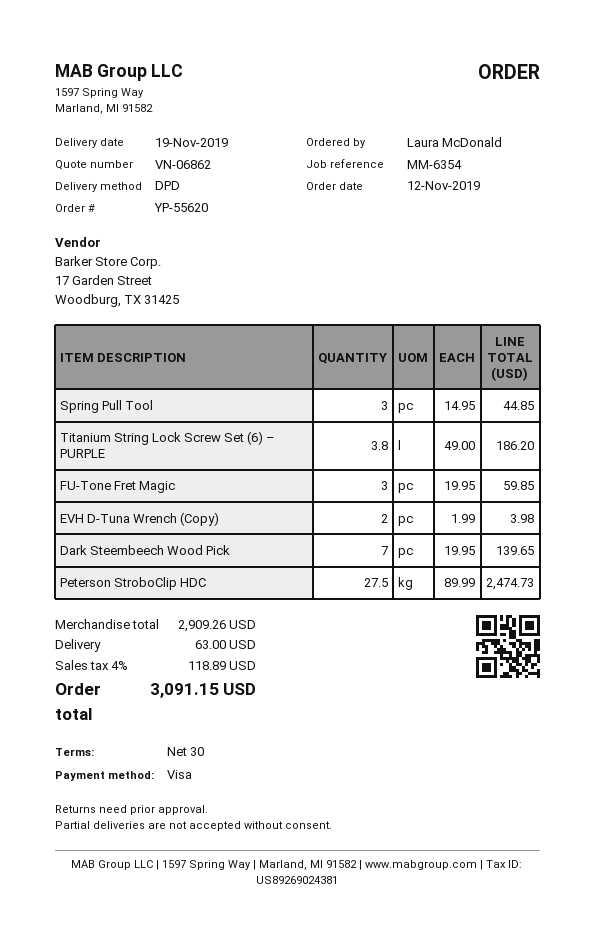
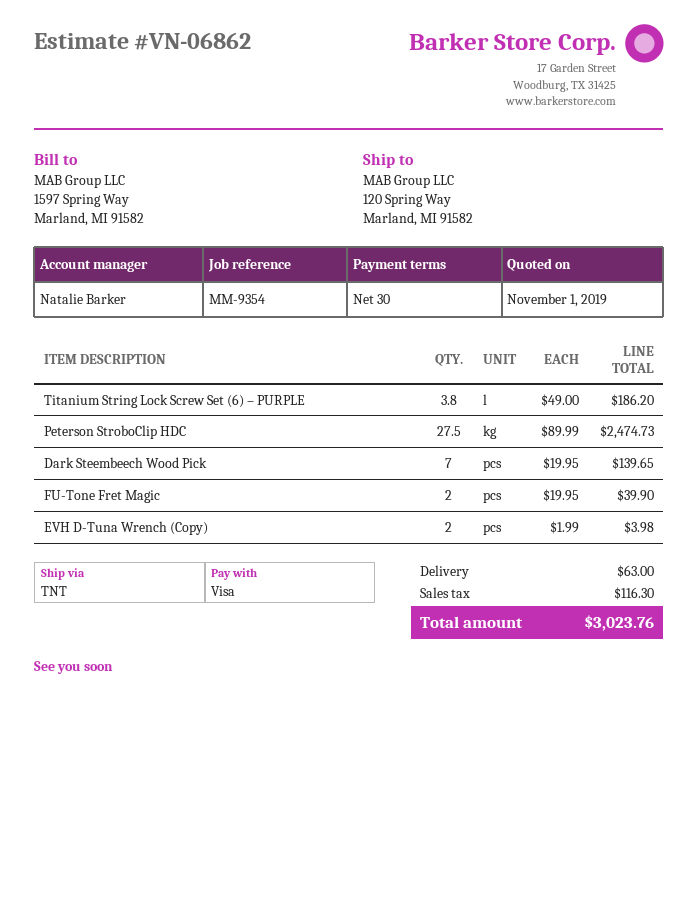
reference: MM-6354 -> MM-9354
shipping method: DPD -> TNT
Spring Pull Tool: 3 x 14.95 = 44.85 -> none
FU-Tone Fret Magic: 3 x 19.95 = 59.85 -> 2 x 19.95 = 39.90
tax: 118.89 -> 116.30
total: 3091.15 -> 3023.76

